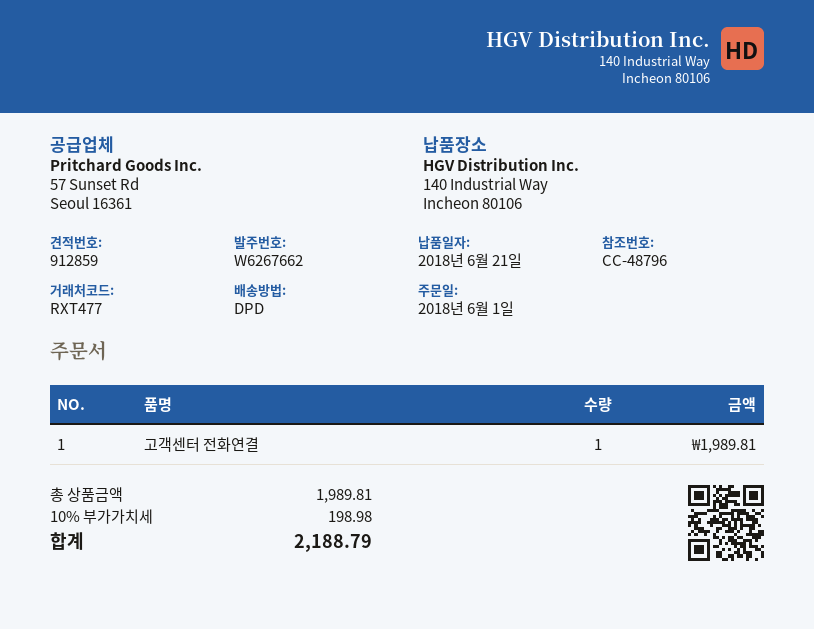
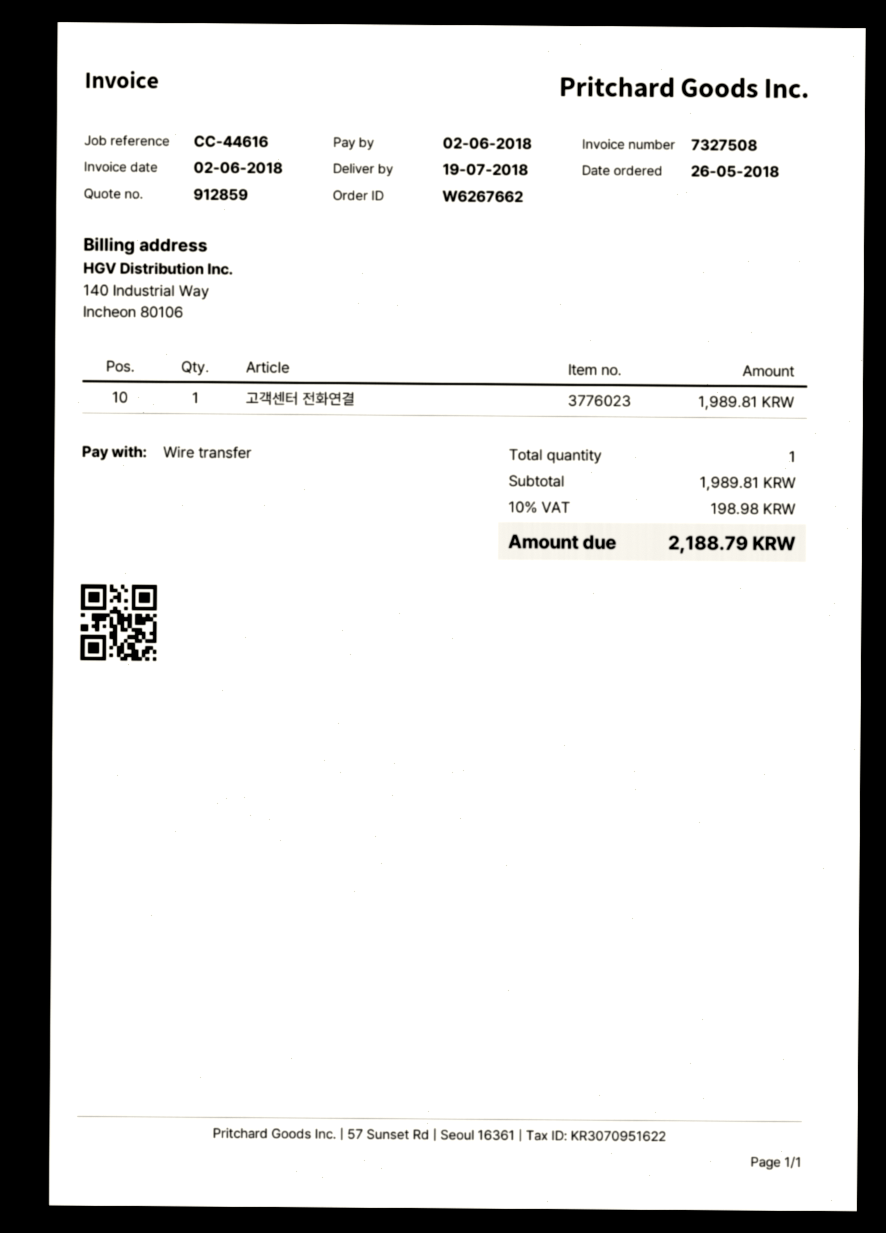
order date: 2018-06-01 -> 2018-05-26
delivery date: 2018-06-21 -> 2018-07-19
reference: CC-48796 -> CC-44616

